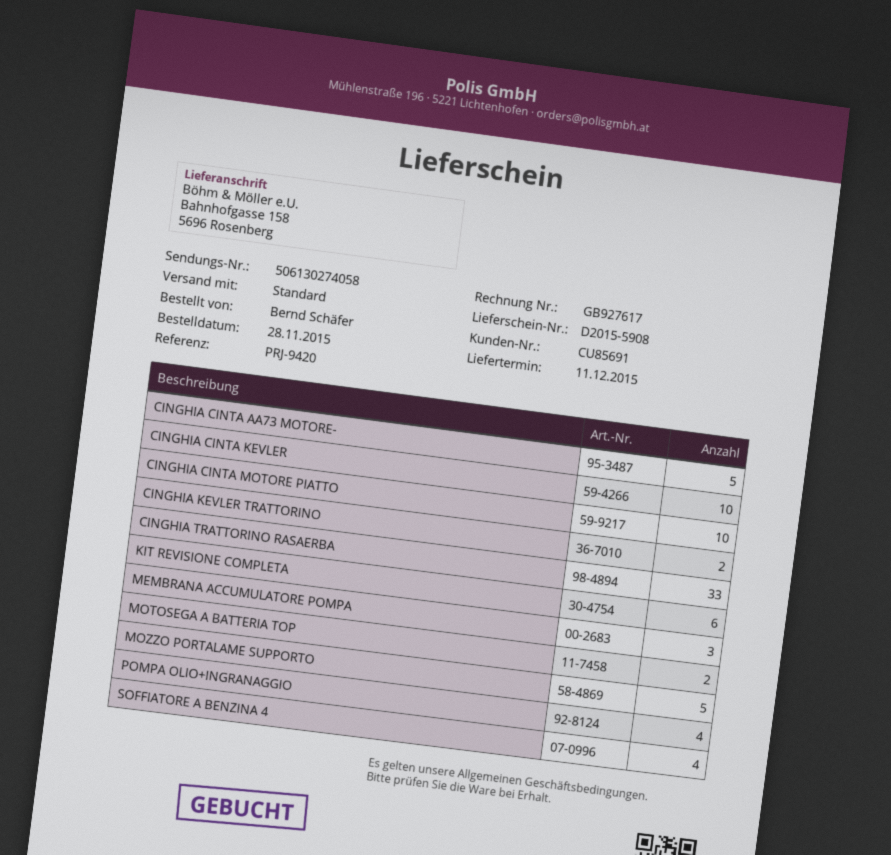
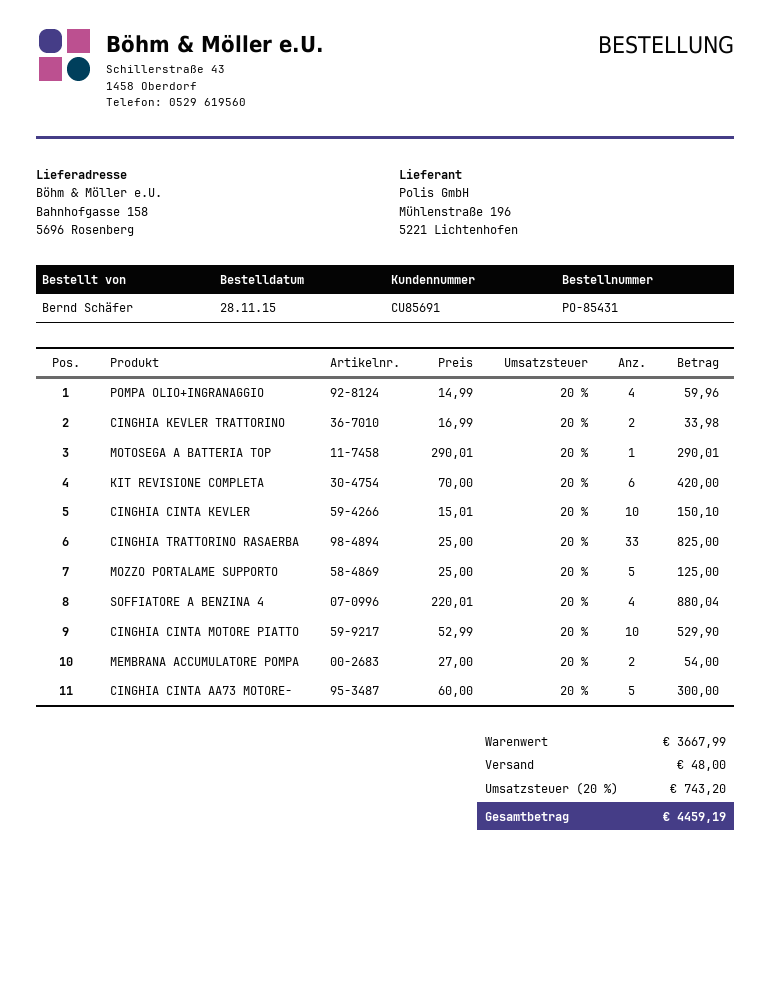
MEMBRANA ACCUMULATORE POMPA: 3 -> 2
MOTOSEGA A BATTERIA TOP: 2 -> 1

